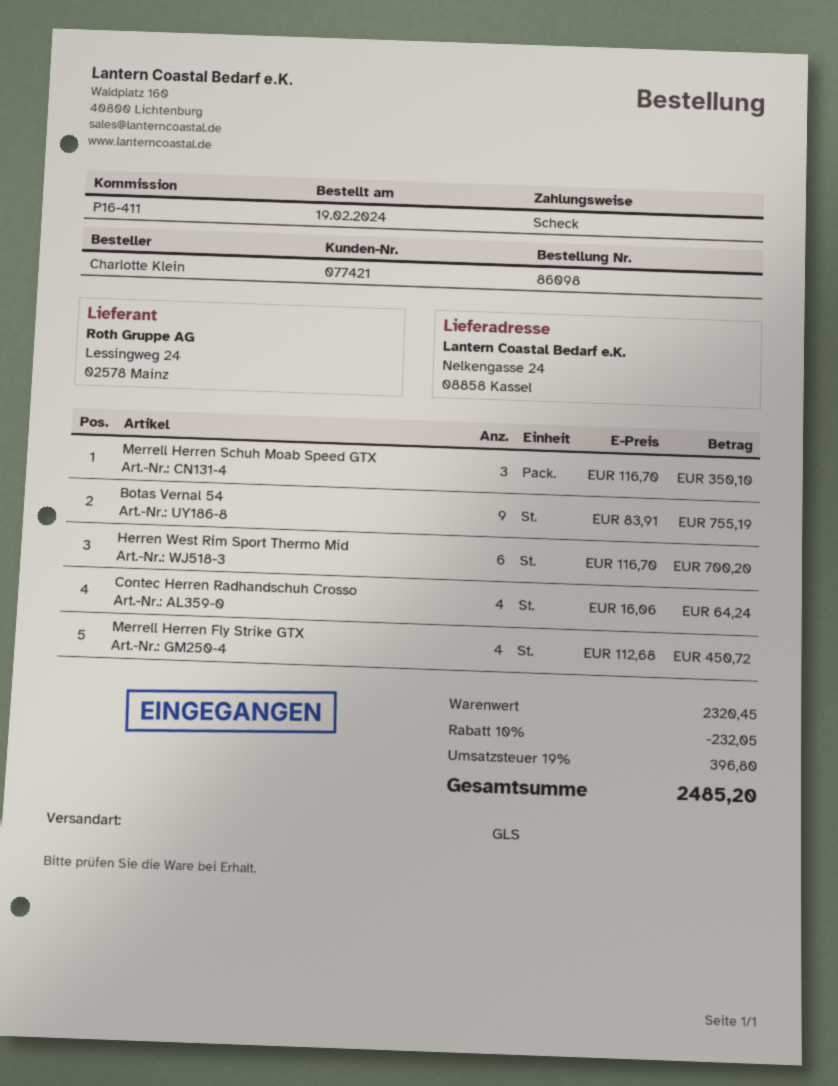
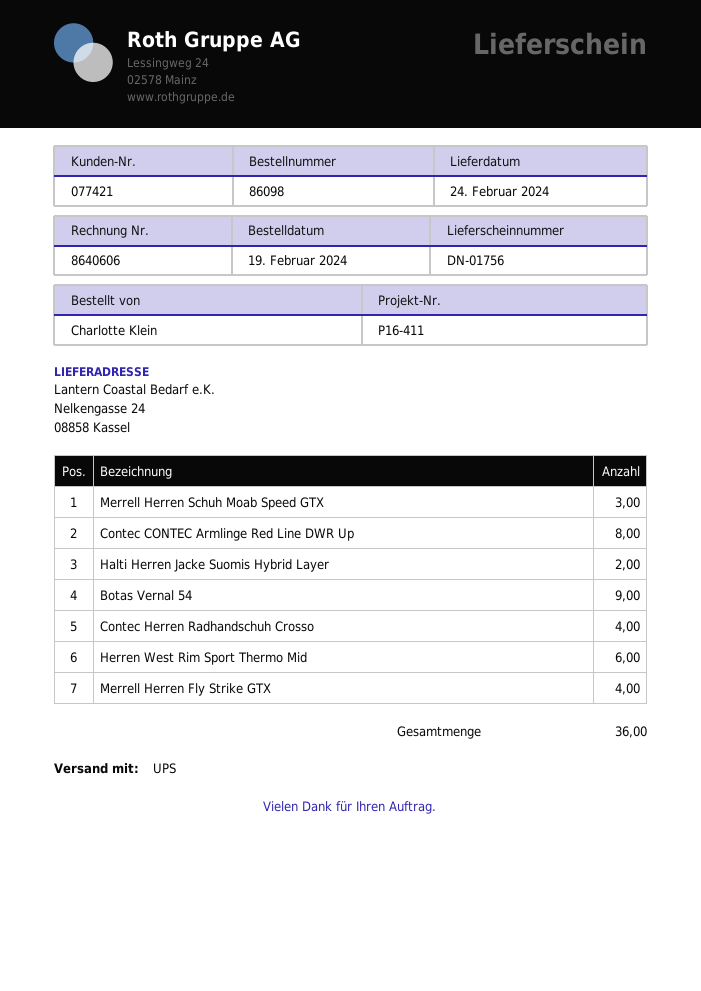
shipping method: GLS -> UPS
Contec CONTEC Armlinge Red Line DWR Up: none -> 8
Halti Herren Jacke Suomis Hybrid Layer: none -> 2

